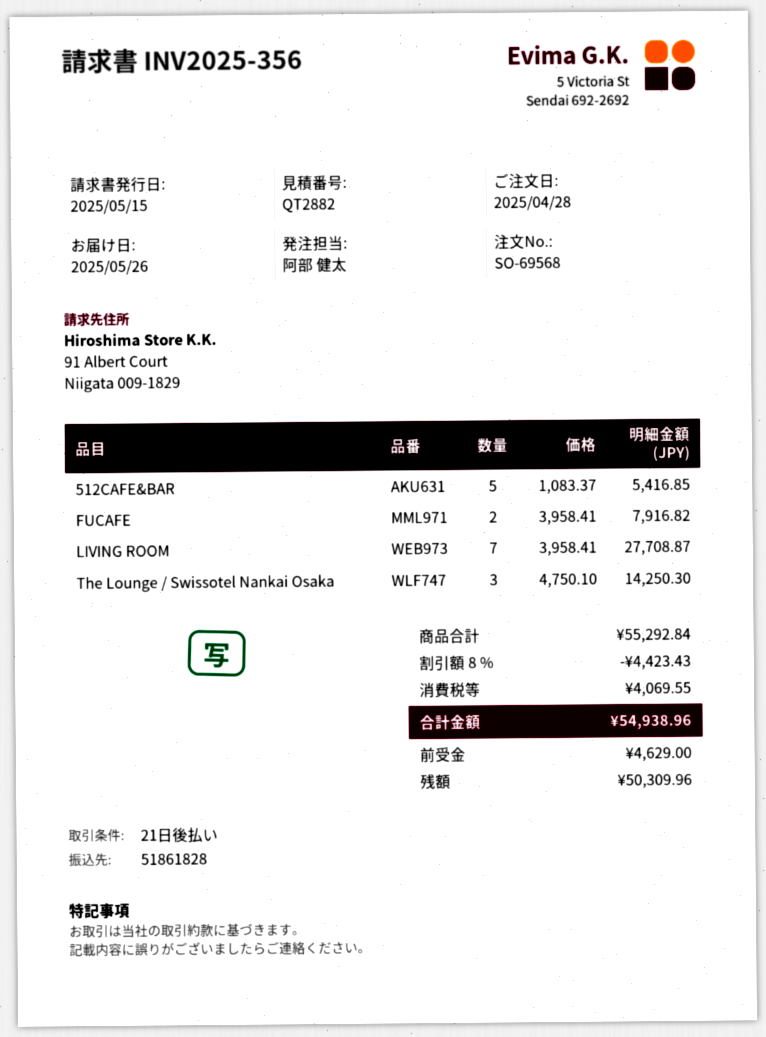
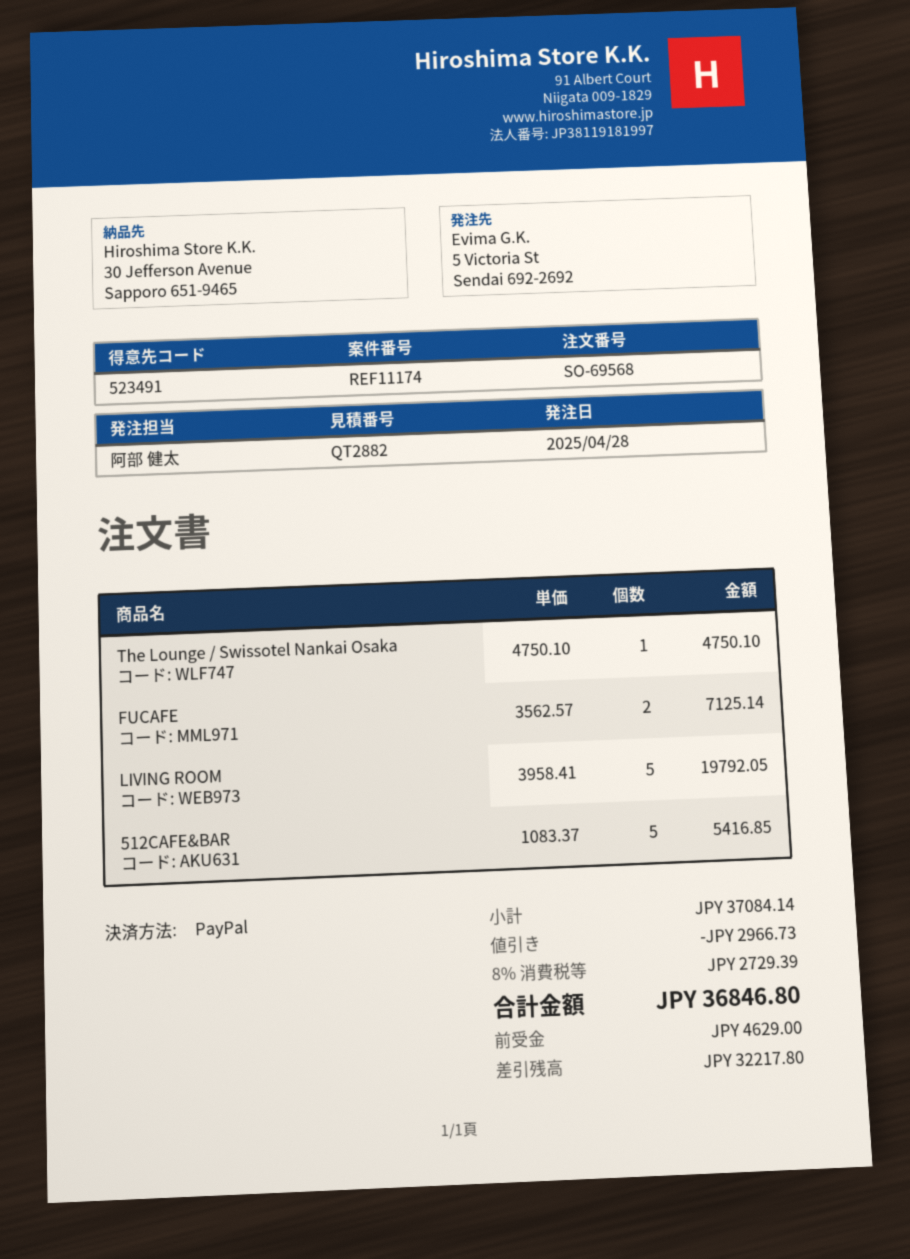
FUCAFE: 2 x 3958.41 = 7916.82 -> 2 x 3562.57 = 7125.14
LIVING ROOM: 7 x 3958.41 = 27708.87 -> 5 x 3958.41 = 19792.05
The Lounge / Swissotel Nankai Osaka: 3 x 4750.10 = 14250.30 -> 1 x 4750.10 = 4750.10
subtotal: 55292.84 -> 37084.14
discount: 4423.43 -> 2966.73
tax: 4069.55 -> 2729.39
total: 54938.96 -> 36846.80
balance: 50309.96 -> 32217.80

